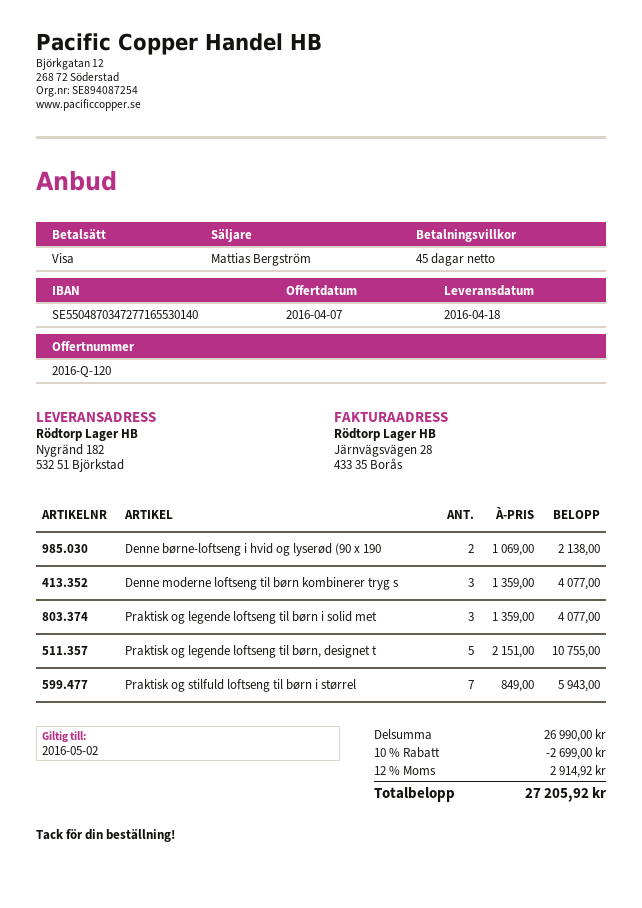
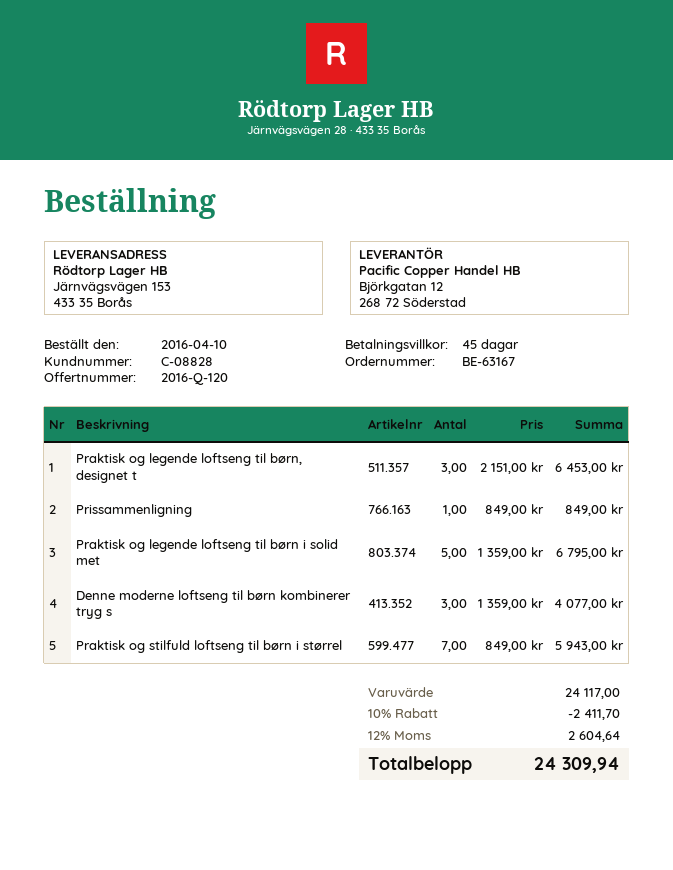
ship to: Nygränd 182, 532 51 Björkstad -> Järnvägsvägen 153, 433 35 Borås
Denne børne-loftseng i hvid og lyserød (90 x 190: 2 x 1069.00 = 2138.00 -> none
Praktisk og legende loftseng til børn i solid met: 3 x 1359.00 = 4077.00 -> 5 x 1359.00 = 6795.00
Praktisk og legende loftseng til børn, designet t: 5 x 2151.00 = 10755.00 -> 3 x 2151.00 = 6453.00
Prissammenligning: none -> 1 x 849.00 = 849.00
subtotal: 26990.00 -> 24117.00
discount: 10% = 2699.00 -> 10% = 2411.70
tax: 12% = 2914.92 -> 12% = 2604.64
total: 27205.92 -> 24309.94

